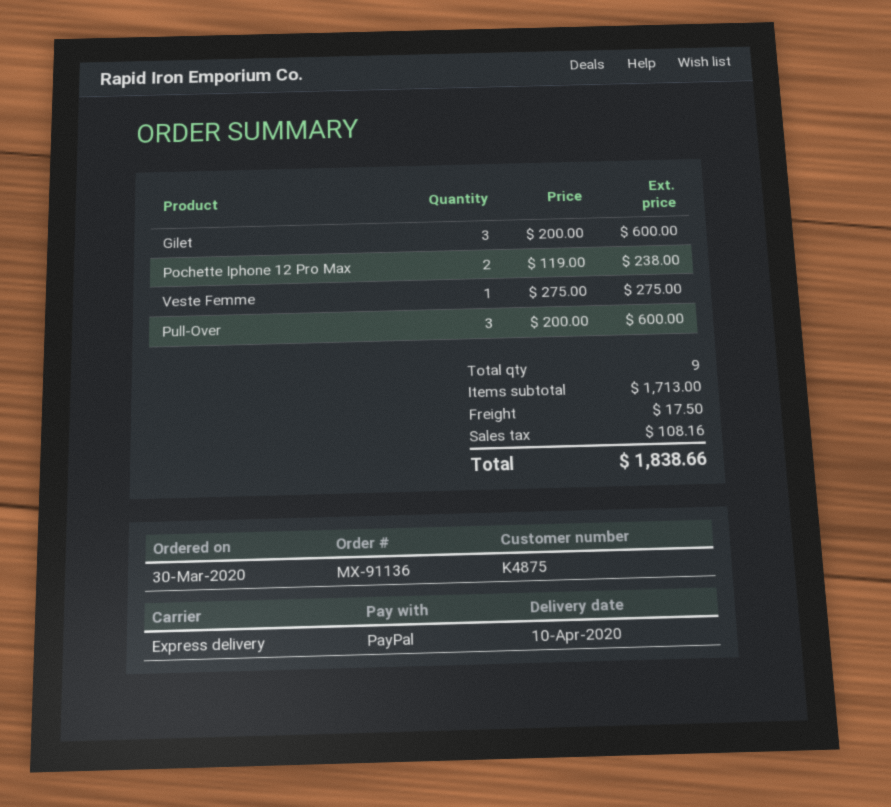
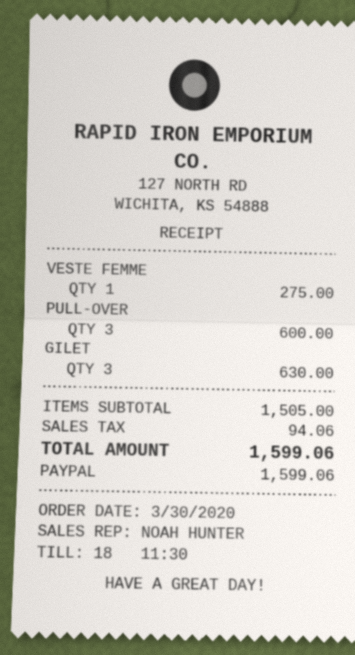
Gilet: 3 for 600.00 -> 3 for 630.00
Pochette Iphone 12 Pro Max: 2 for 238.00 -> none
subtotal: 1713.00 -> 1505.00
shipping: 17.50 -> none
tax: 108.16 -> 94.06
total: 1838.66 -> 1599.06

